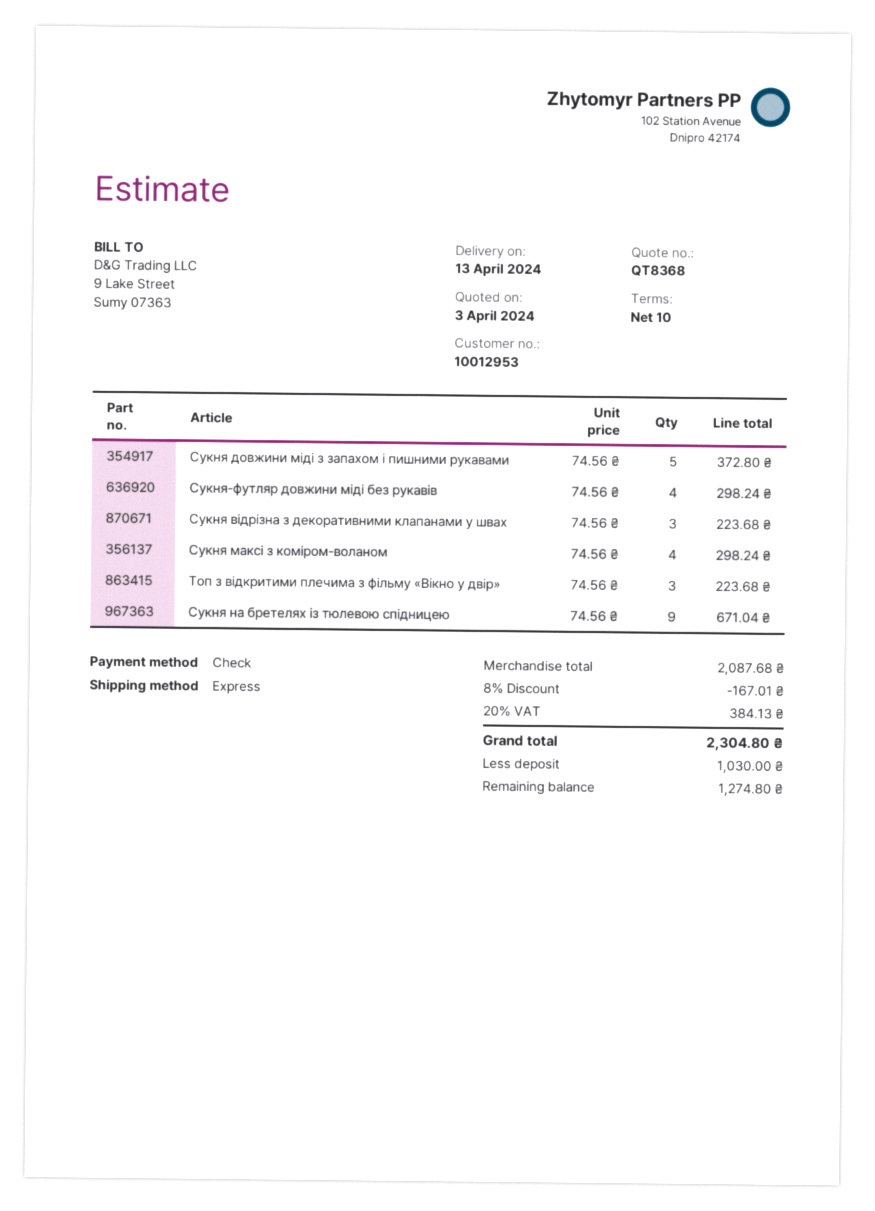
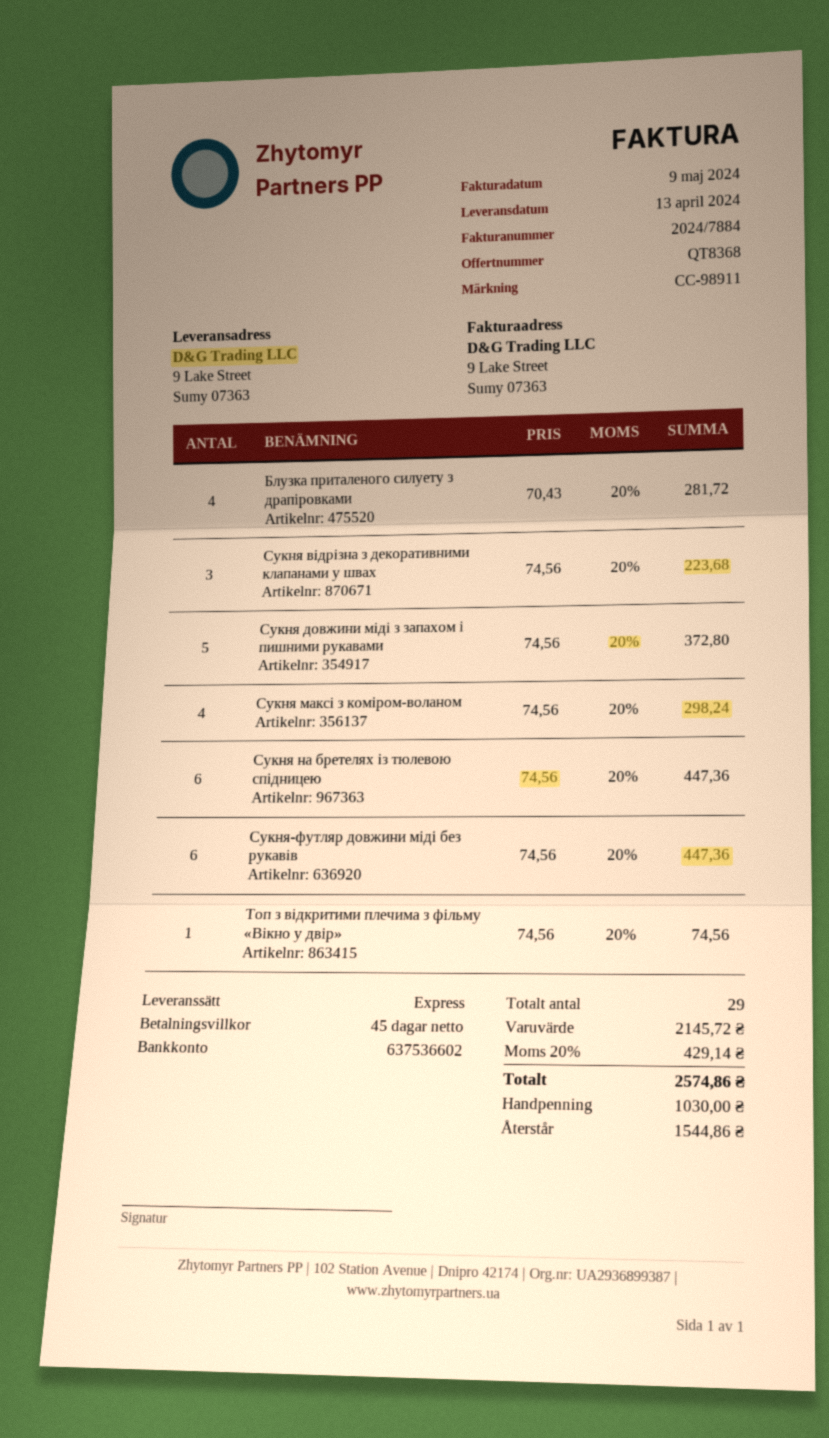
payment terms: 10 days -> 45 days
Сукня-футляр довжини міді без рукавів: 4 x 74.56 = 298.24 -> 6 x 74.56 = 447.36
Топ з відкритими плечима з фільму «Вікно у двір»: 3 x 74.56 = 223.68 -> 1 x 74.56 = 74.56
Сукня на бретелях із тюлевою спідницею: 9 x 74.56 = 671.04 -> 6 x 74.56 = 447.36
Блузка приталеного силуету з драпіровками: none -> 4 x 70.43 = 281.72
subtotal: 2087.68 -> 2145.72
discount: 8% = 167.01 -> none
tax: 20% = 384.13 -> 20% = 429.14
total: 2304.80 -> 2574.86
balance: 1274.80 -> 1544.86

